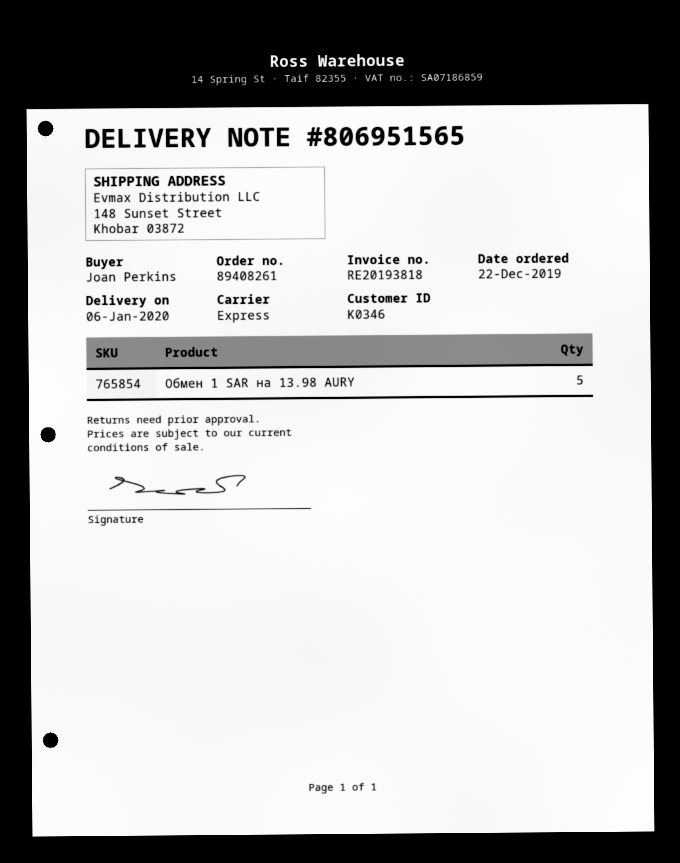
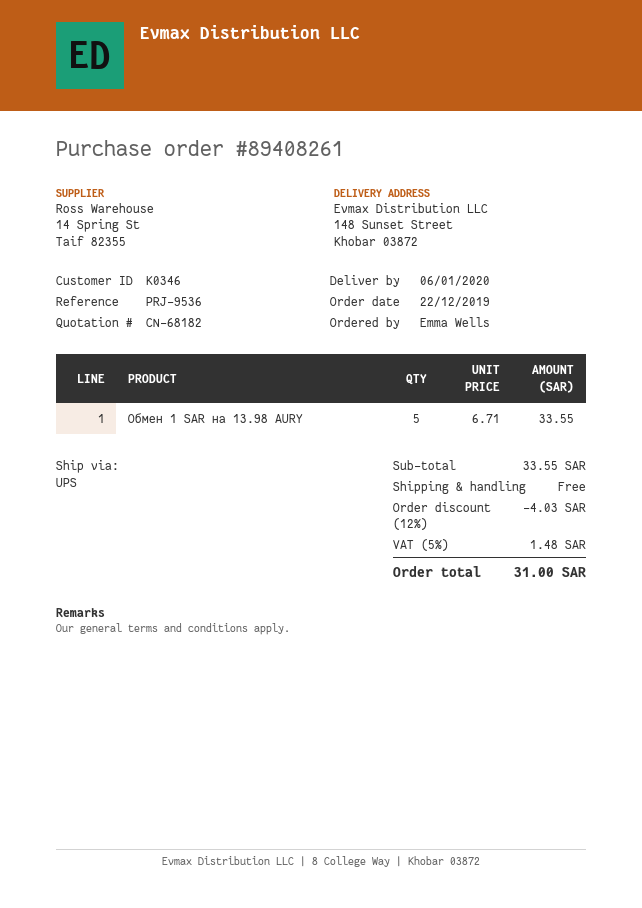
ordered by: Joan Perkins -> Emma Wells
shipping method: express -> UPS

